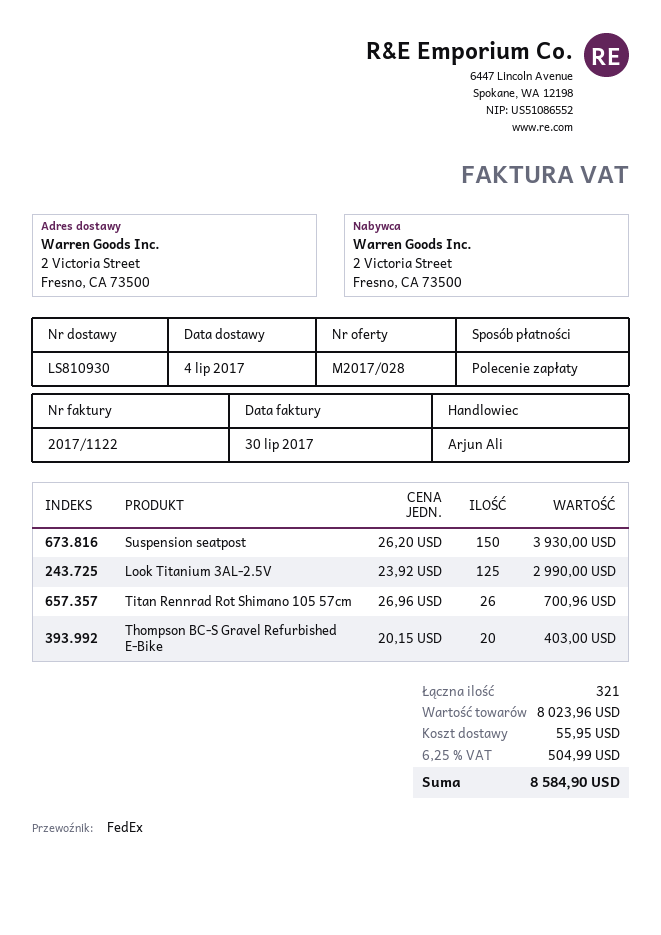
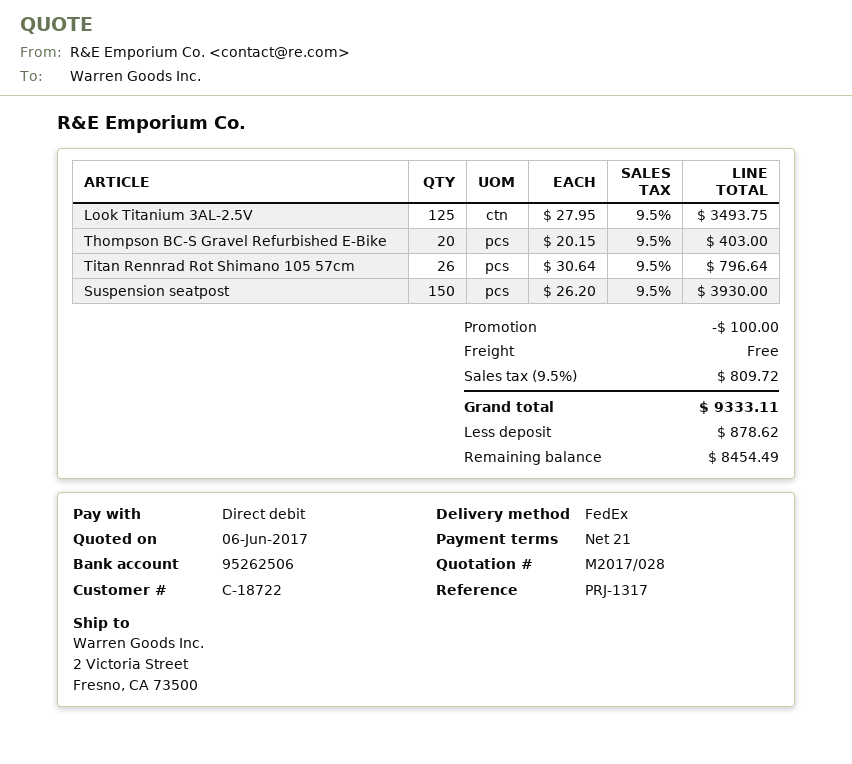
Look Titanium 3AL-2.5V: 125 x 23.92 = 2990.00 -> 125 x 27.95 = 3493.75
Titan Rennrad Rot Shimano 105 57cm: 26 x 26.96 = 700.96 -> 26 x 30.64 = 796.64
discount: none -> 100.00
shipping: 55.95 -> 0.00
tax: 6.25% = 504.99 -> 9.5% = 809.72
total: 8584.90 -> 9333.11

